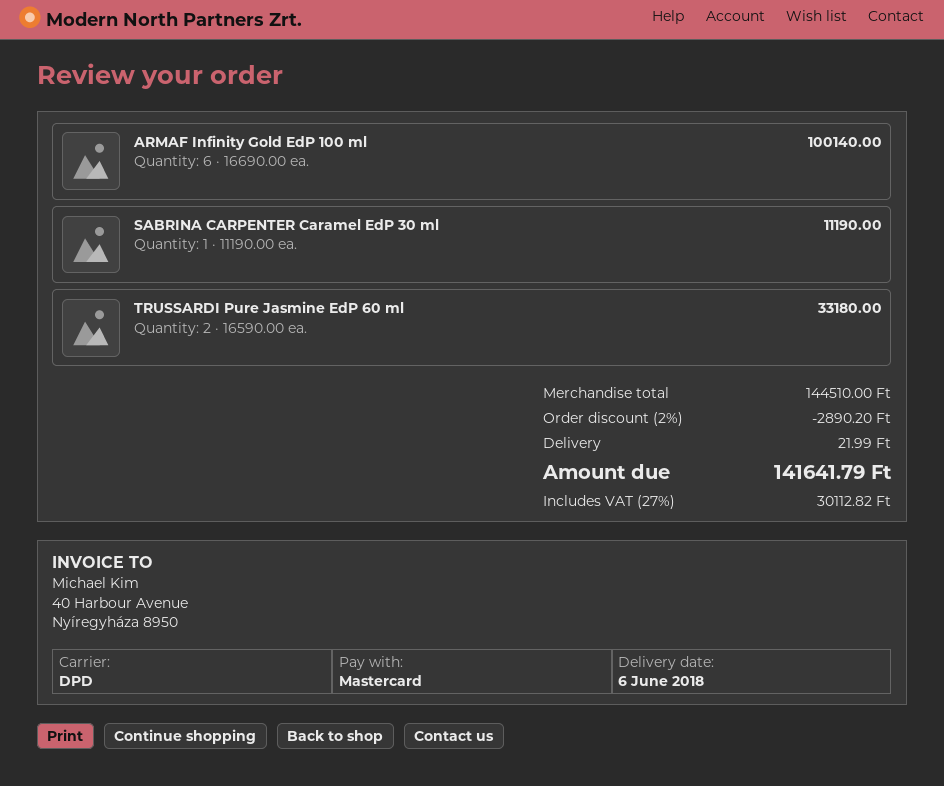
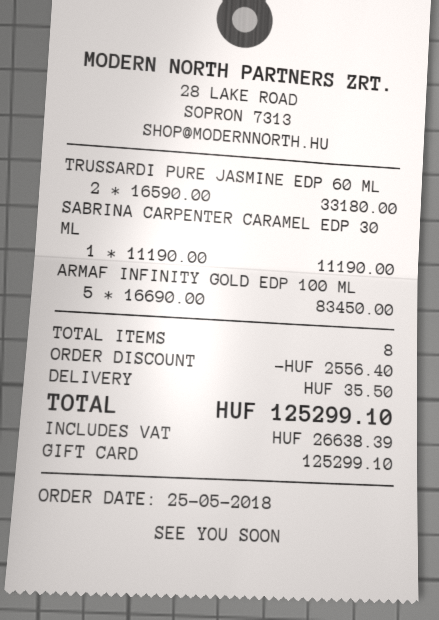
payment method: Mastercard -> gift card
ARMAF Infinity Gold EdP 100 ml: 6 x 16690.00 = 100140.00 -> 5 x 16690.00 = 83450.00
discount: 2890.20 -> 2556.40
shipping: 21.99 -> 35.50
tax: 30112.82 -> 26638.39
total: 141641.79 -> 125299.10

